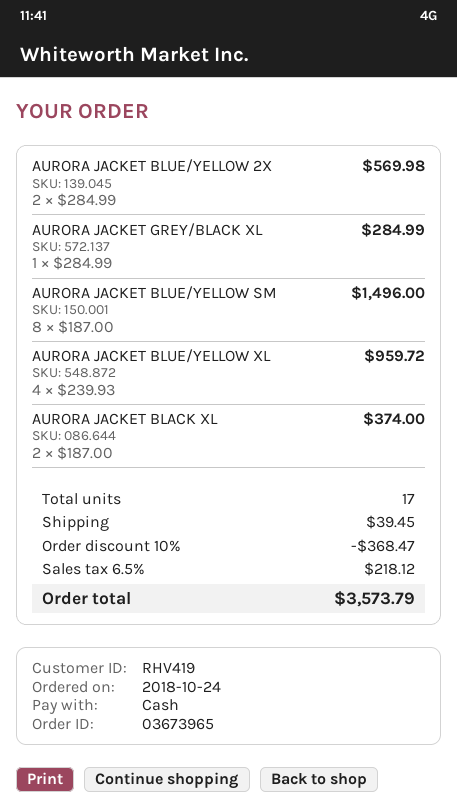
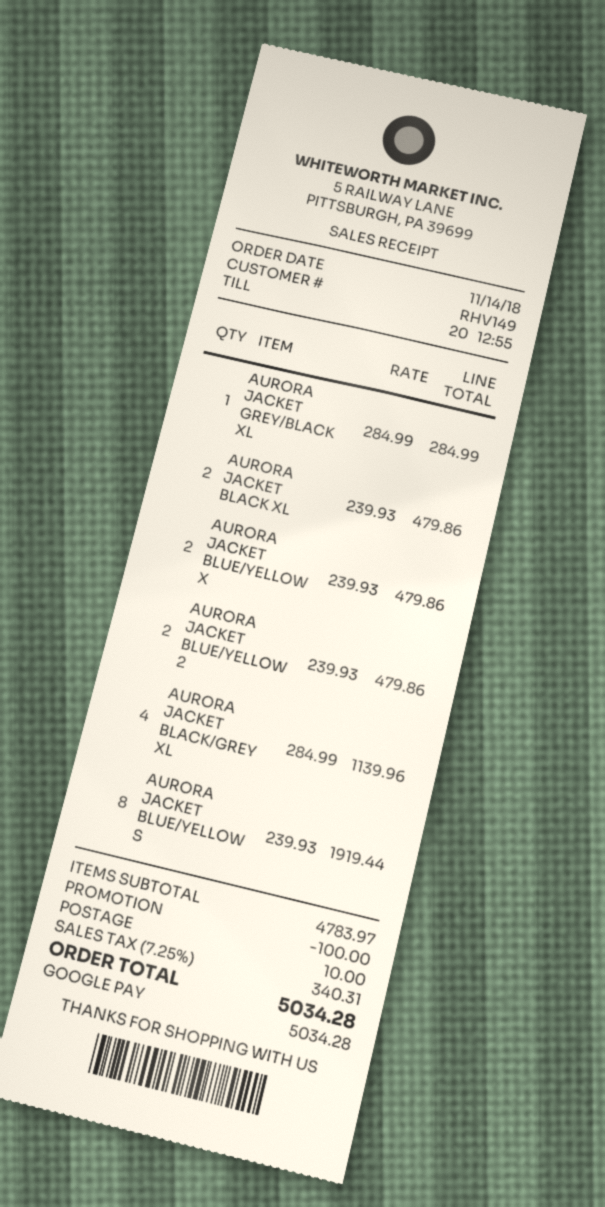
order date: 2018-10-24 -> 2018-11-14
customer number: RHV419 -> RHV149
payment method: cash -> Google Pay
AURORA JACKET BLUE/YELLOW 2X: 2 x 284.99 = 569.98 -> 2 x 239.93 = 479.86
AURORA JACKET BLUE/YELLOW SM: 8 x 187.00 = 1496.00 -> 8 x 239.93 = 1919.44
AURORA JACKET BLUE/YELLOW XL: 4 x 239.93 = 959.72 -> 2 x 239.93 = 479.86
AURORA JACKET BLACK XL: 2 x 187.00 = 374.00 -> 2 x 239.93 = 479.86
AURORA JACKET BLACK/GREY XL: none -> 4 x 284.99 = 1139.96
discount: 368.47 -> 100.00
shipping: 39.45 -> 10.00
tax: 6.5% = 218.12 -> 7.25% = 340.31
total: 3573.79 -> 5034.28

